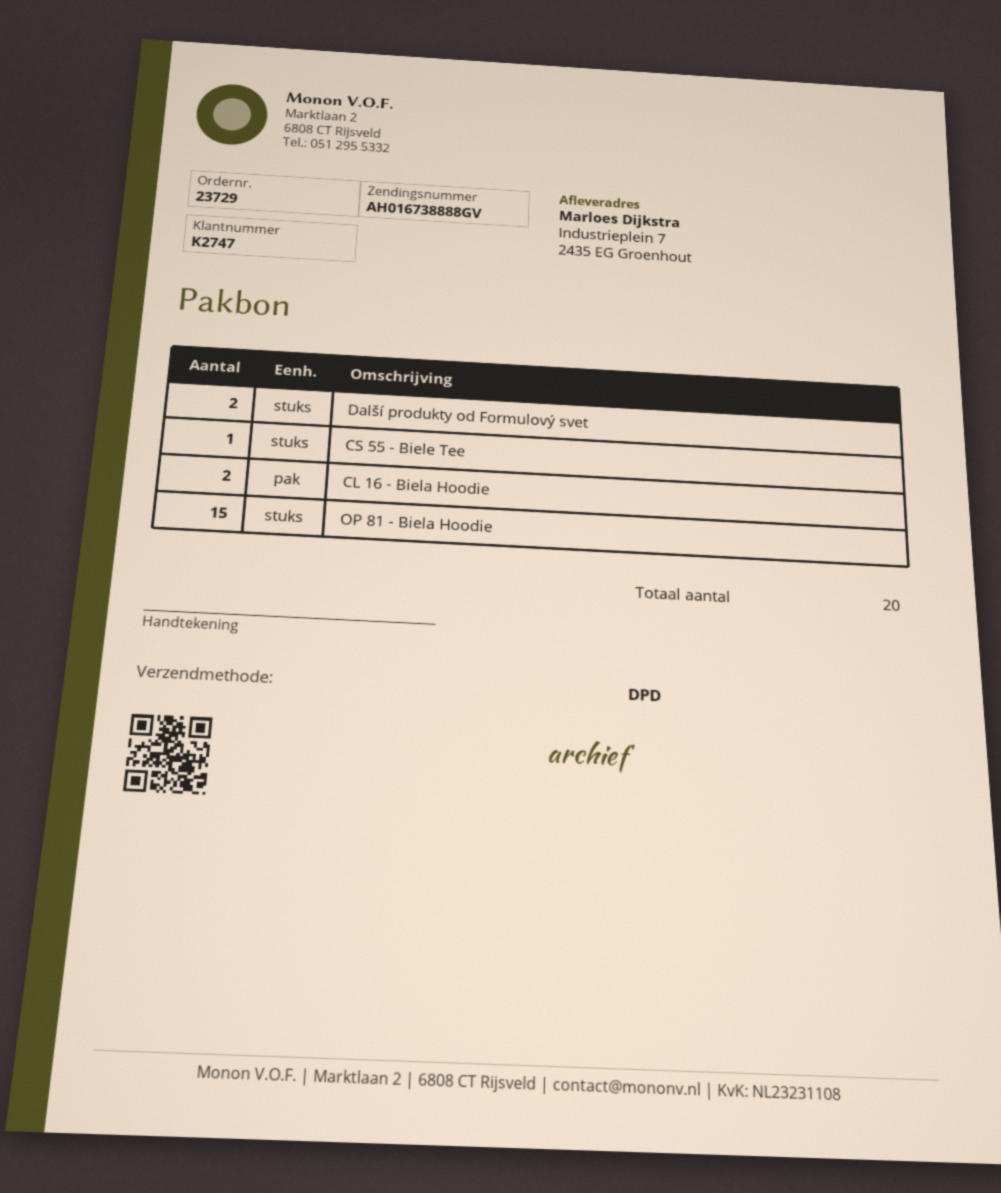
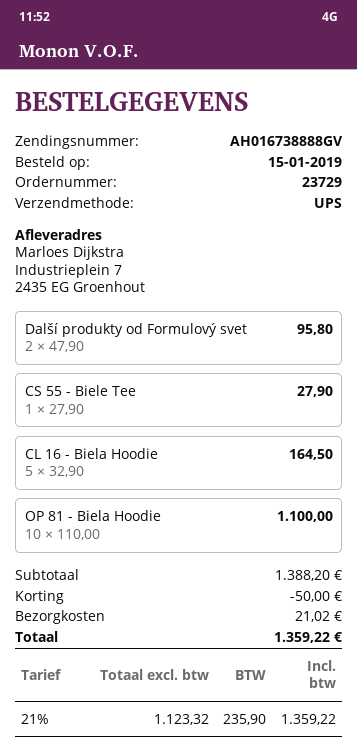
shipping method: DPD -> UPS
CL 16 - Biela Hoodie: 2 -> 5
OP 81 - Biela Hoodie: 15 -> 10

